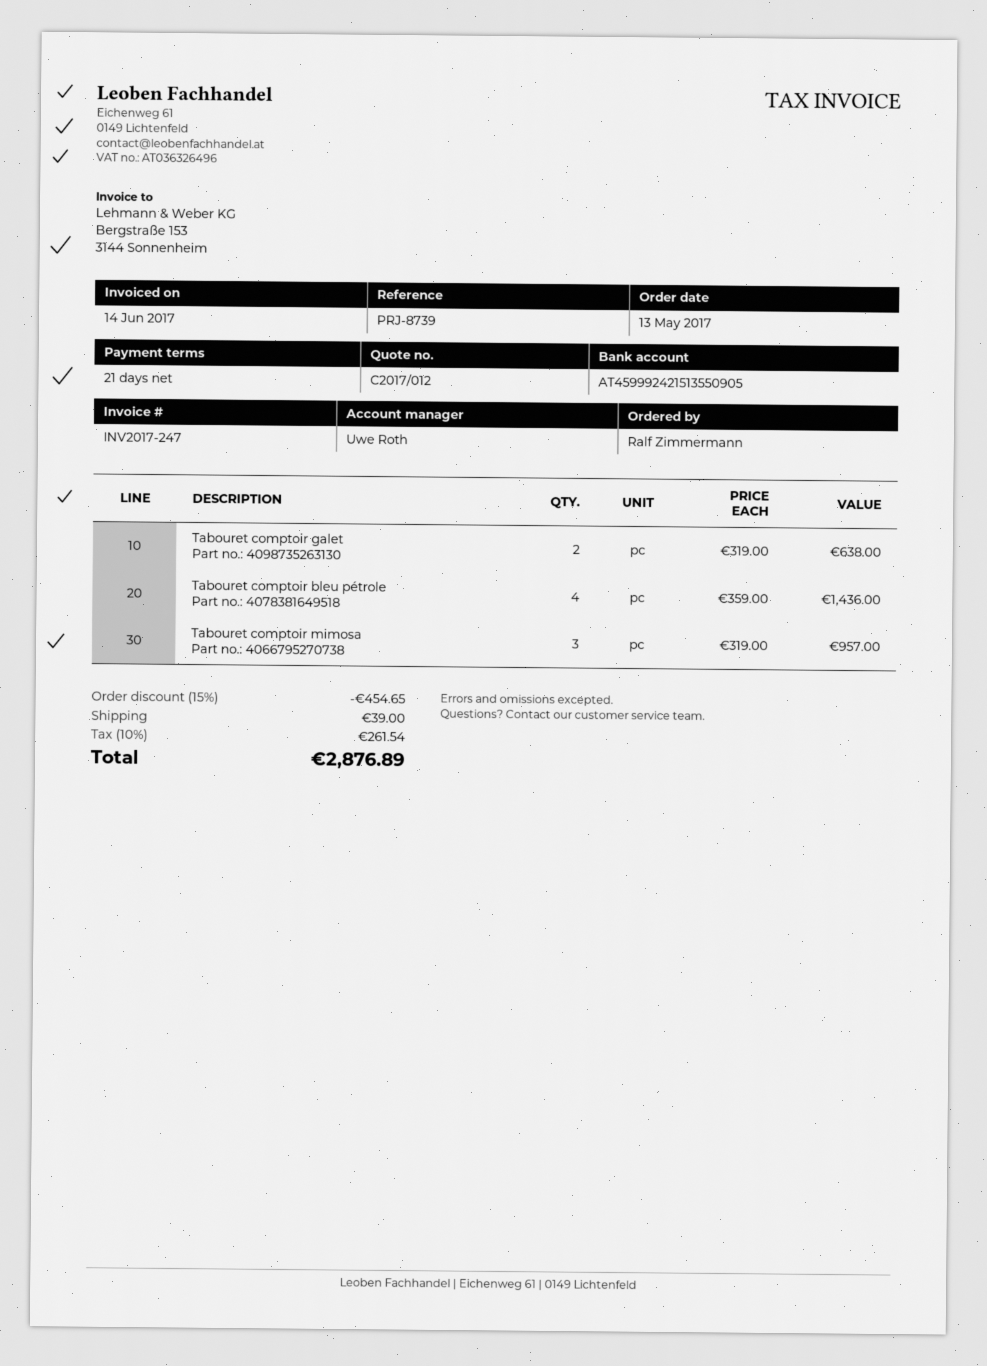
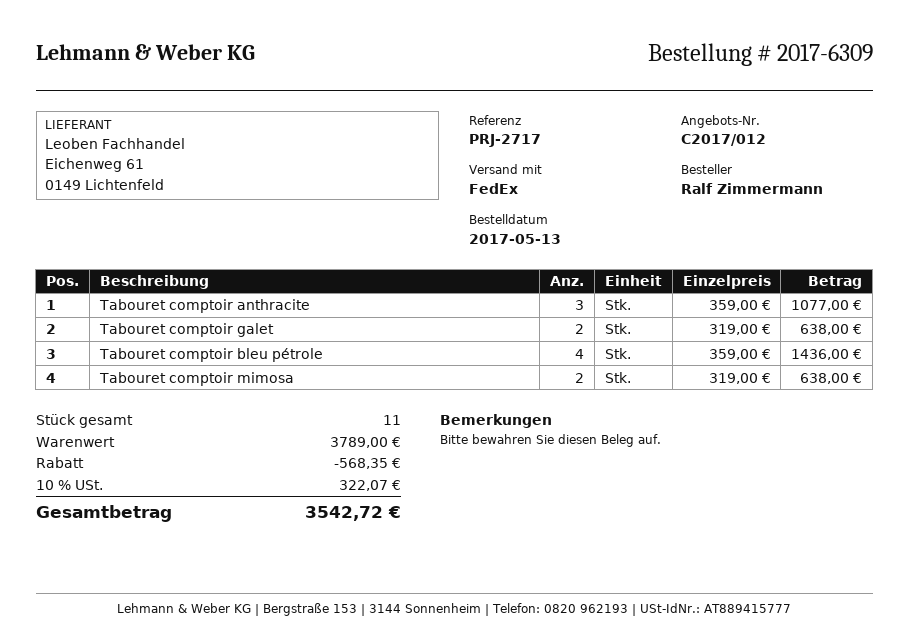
reference: PRJ-8739 -> PRJ-2717
Tabouret comptoir mimosa: 3 x 319.00 = 957.00 -> 2 x 319.00 = 638.00
Tabouret comptoir anthracite: none -> 3 x 359.00 = 1077.00
discount: 454.65 -> 568.35
shipping: 39.00 -> none
tax: 10% = 261.54 -> 10% = 322.07
total: 2876.89 -> 3542.72

